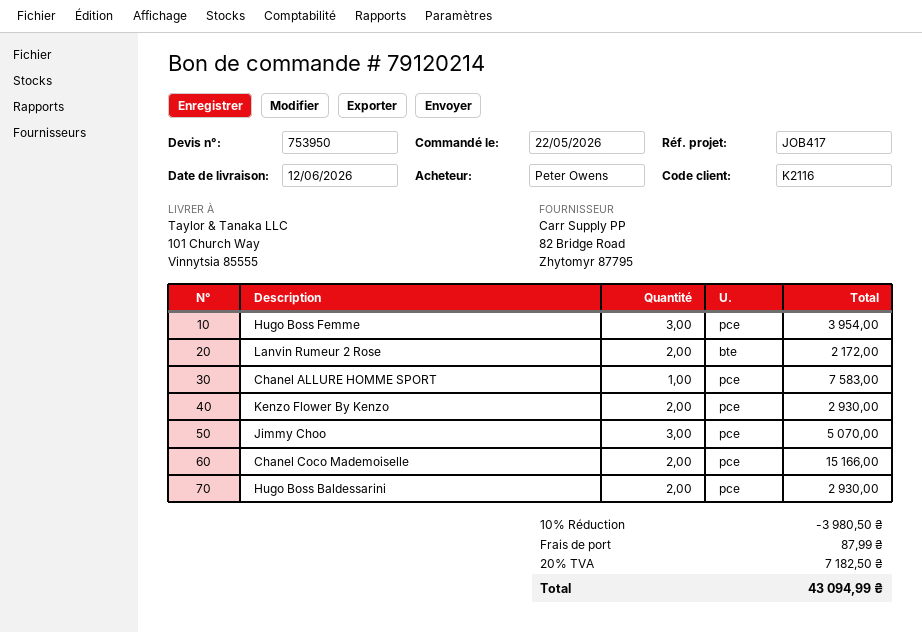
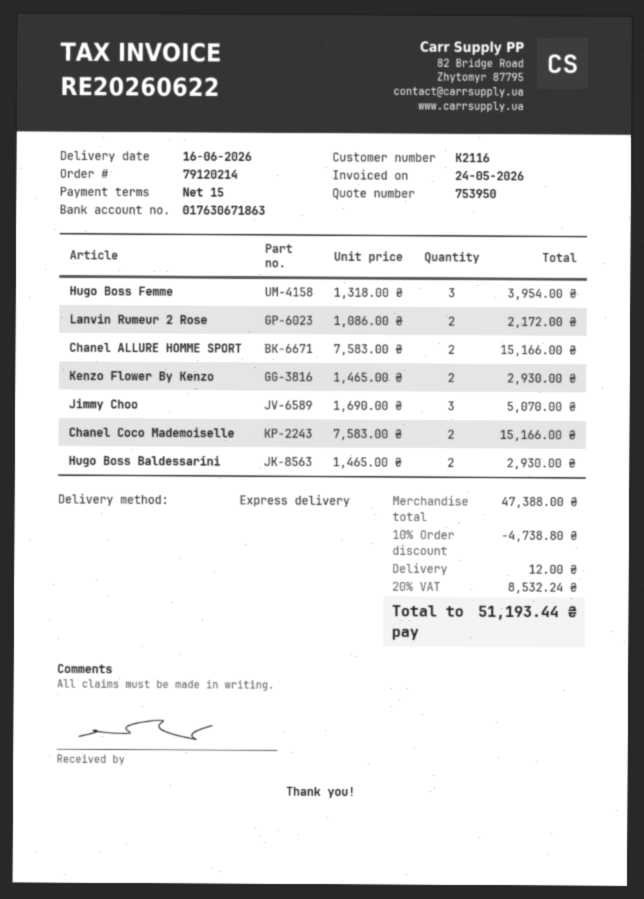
delivery date: 2026-06-12 -> 2026-06-16
Chanel ALLURE HOMME SPORT: 1 for 7583.00 -> 2 for 15166.00
discount: 10% = 3980.50 -> 10% = 4738.80
shipping: 87.99 -> 12.00
tax: 20% = 7182.50 -> 20% = 8532.24
total: 43094.99 -> 51193.44

